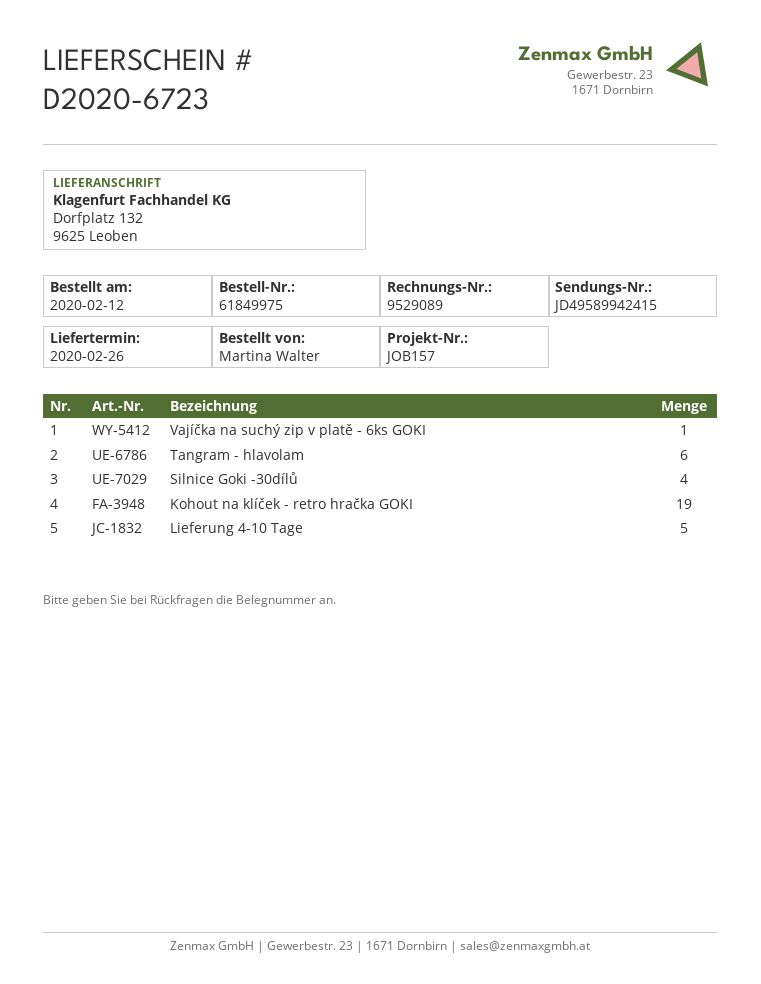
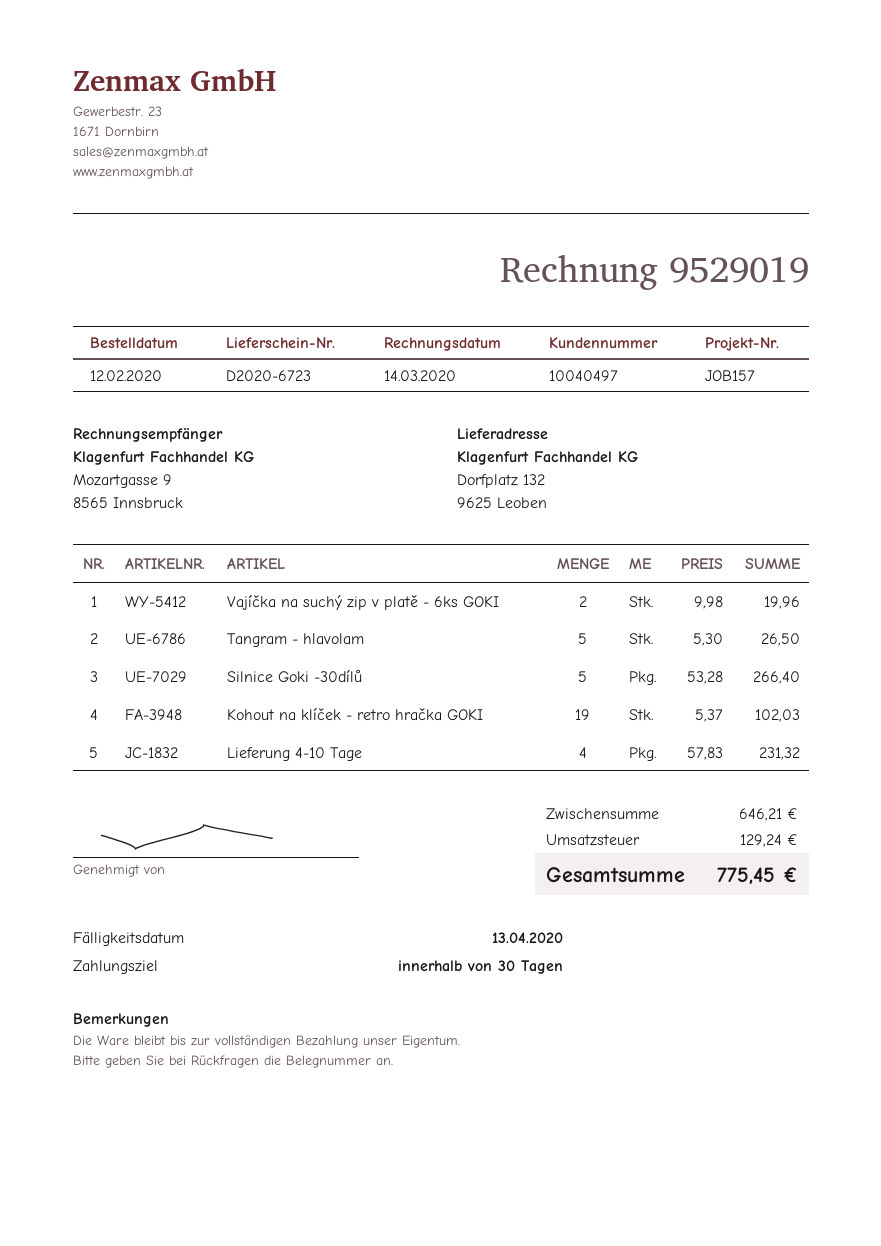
invoice number: 9529089 -> 9529019
Vajíčka na suchý zip v platě - 6ks GOKI: 1 -> 2
Tangram - hlavolam: 6 -> 5
Silnice Goki -30dílů: 4 -> 5
Lieferung 4-10 Tage: 5 -> 4

